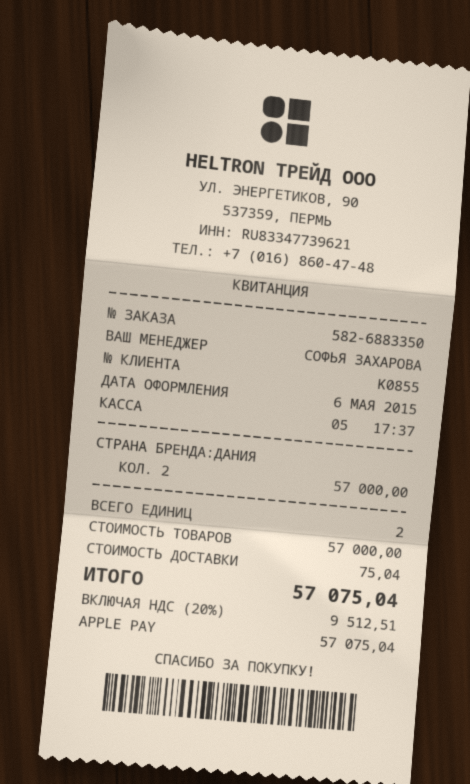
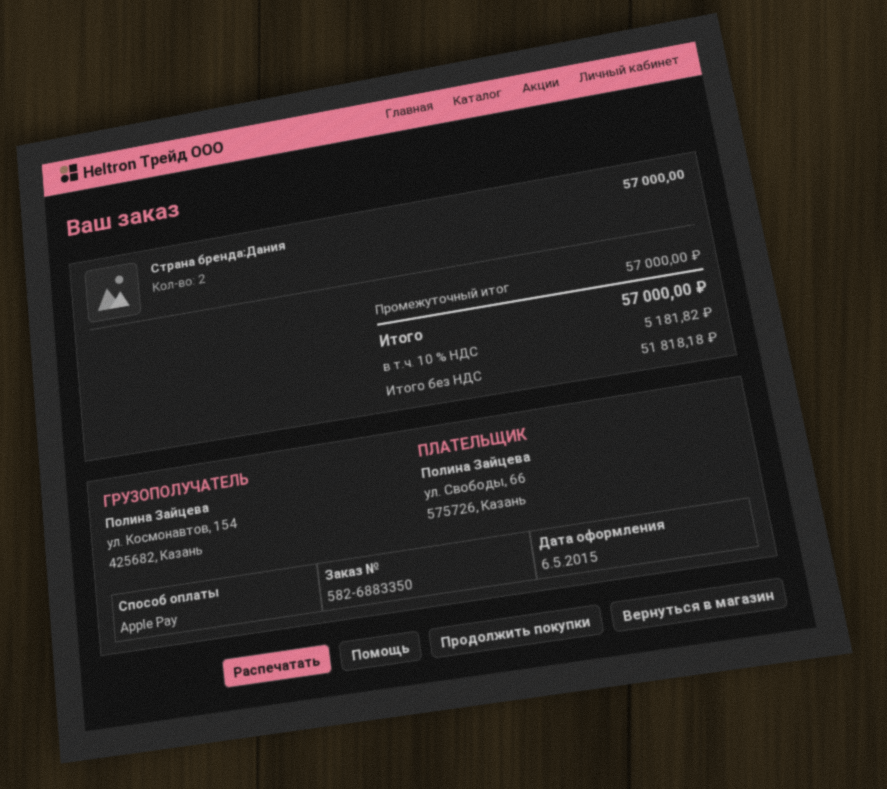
shipping: 75.04 -> none
tax: 20% = 9512.51 -> 10% = 5181.82
total: 57075.04 -> 57000.00

